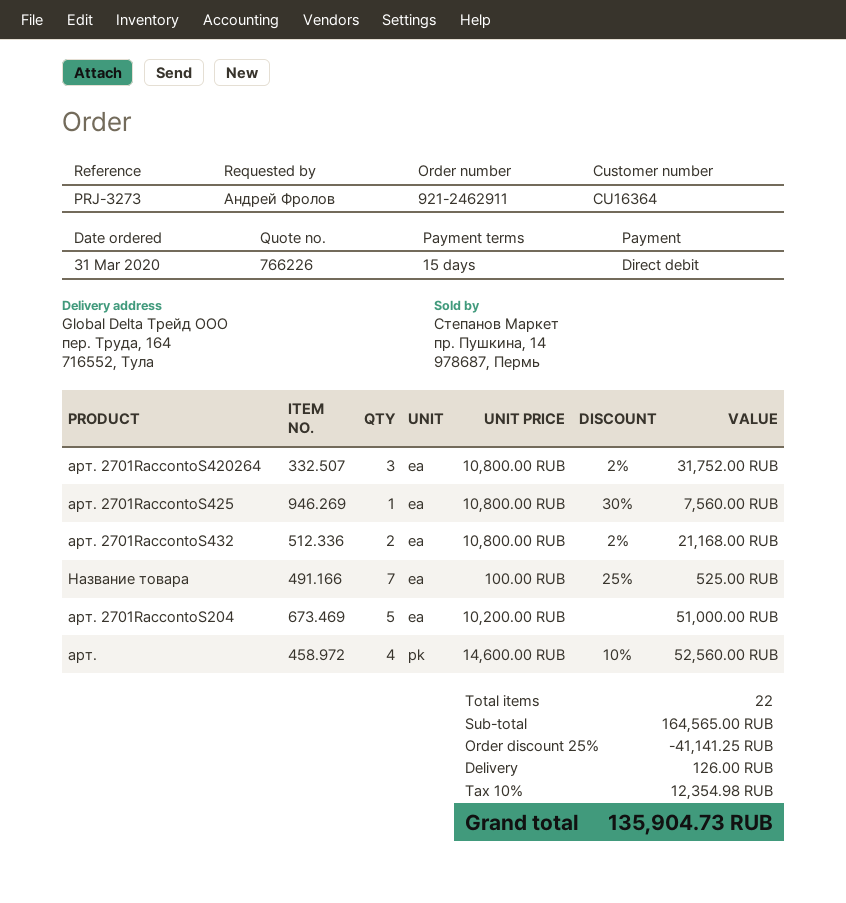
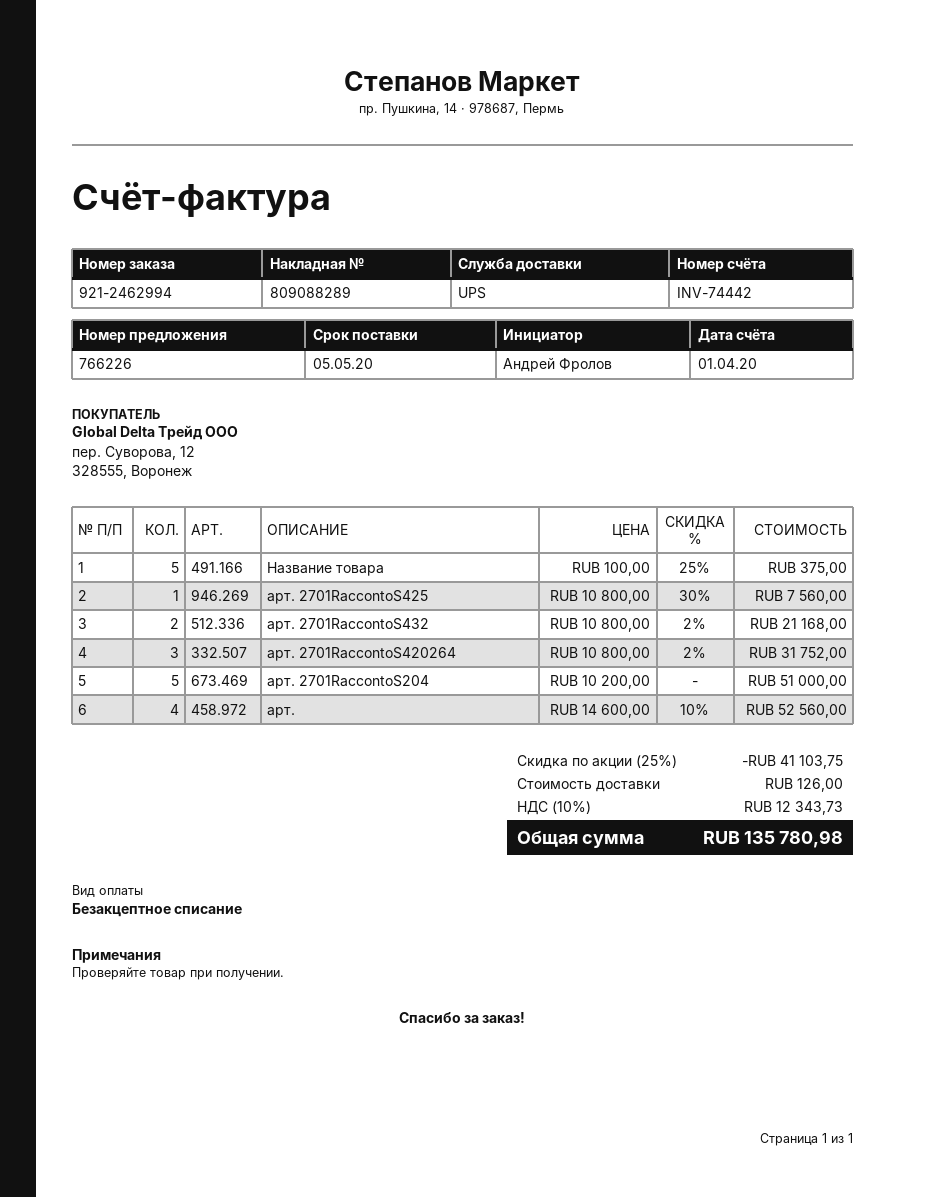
order number: 921-2462911 -> 921-2462994
Название товара: 7 x 100.00 - 25% = 525.00 -> 5 x 100.00 - 25% = 375.00
discount: 25% = 41141.25 -> 25% = 41103.75
tax: 10% = 12354.98 -> 10% = 12343.73
total: 135904.73 -> 135780.98

